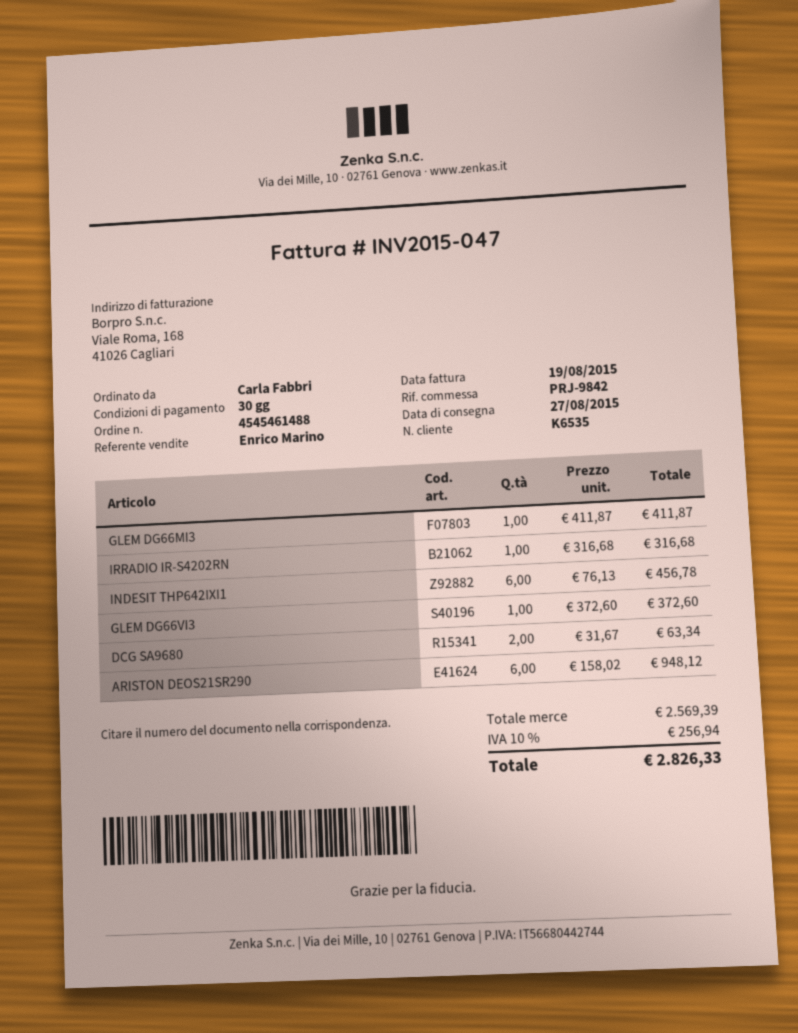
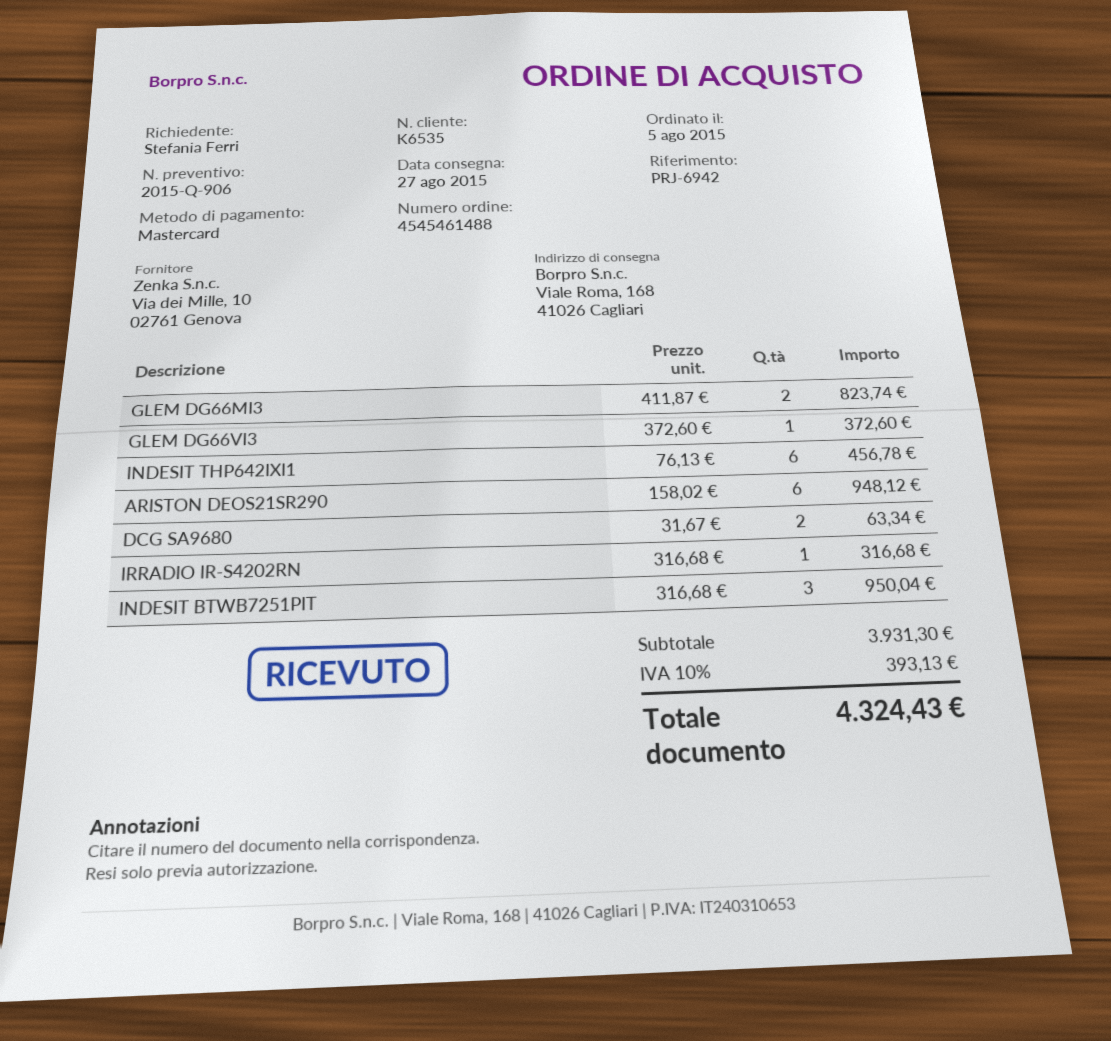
reference: PRJ-9842 -> PRJ-6942
ordered by: Carla Fabbri -> Stefania Ferri
GLEM DG66MI3: 1 x 411.87 = 411.87 -> 2 x 411.87 = 823.74
INDESIT BTWB7251PIT: none -> 3 x 316.68 = 950.04
subtotal: 2569.39 -> 3931.30
tax: 10% = 256.94 -> 10% = 393.13
total: 2826.33 -> 4324.43

